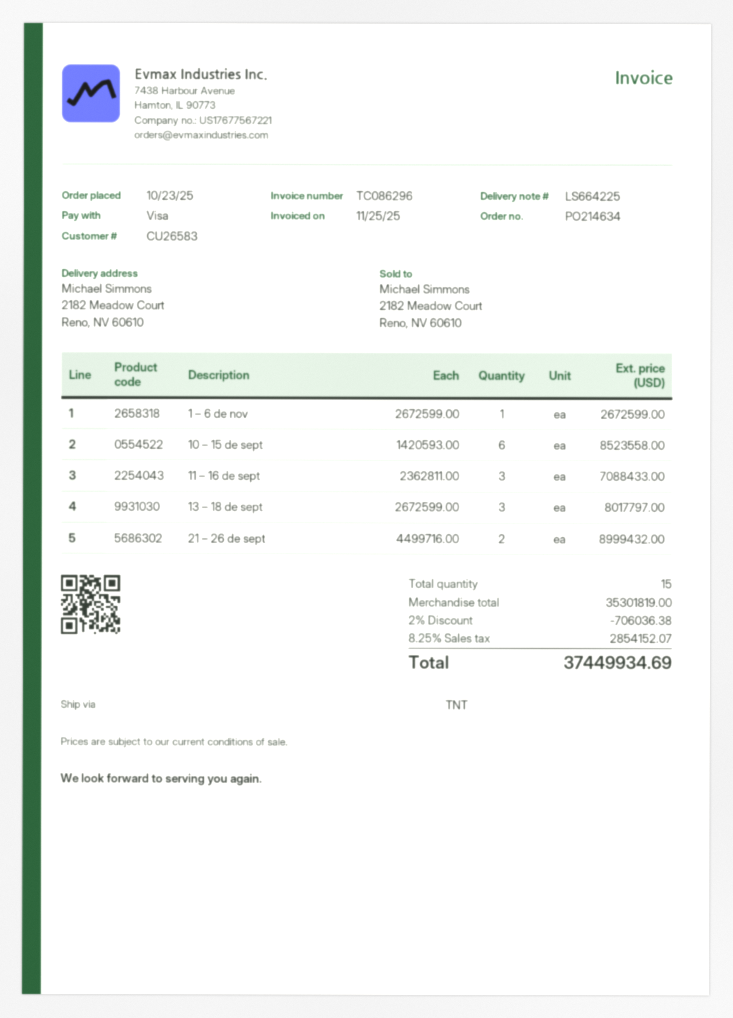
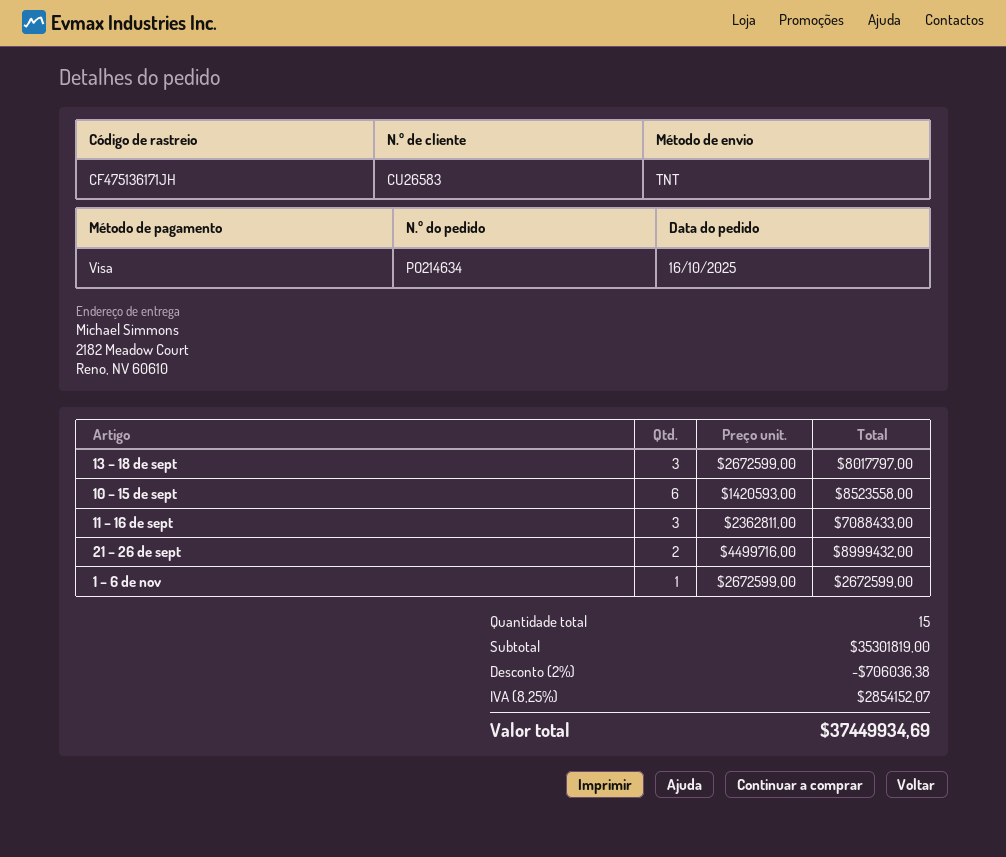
order date: 2025-10-23 -> 2025-10-16

